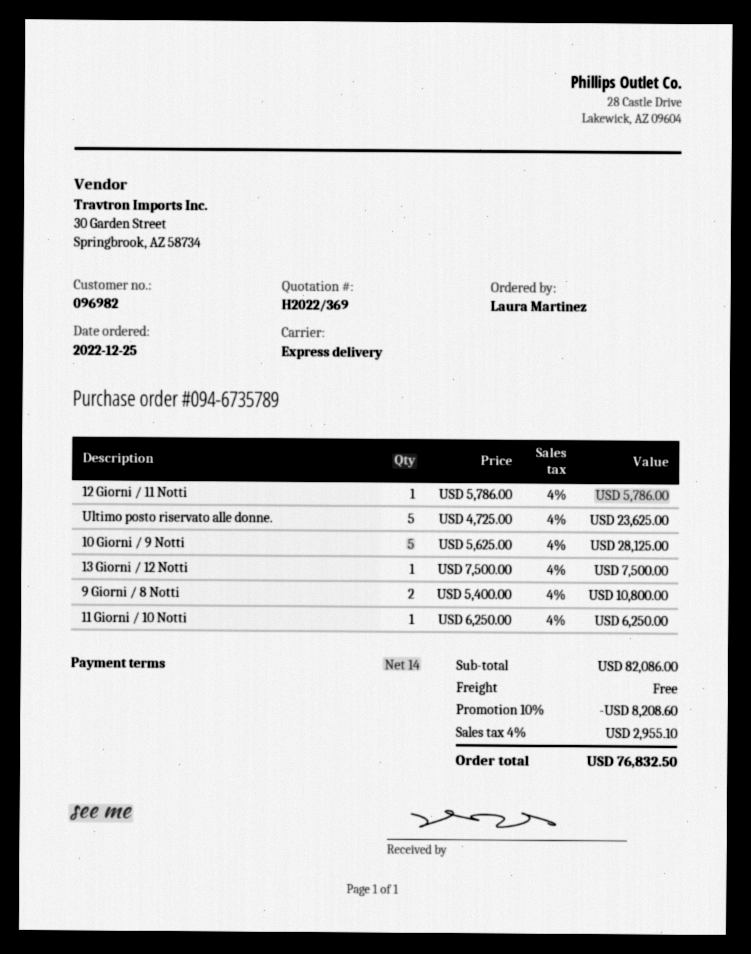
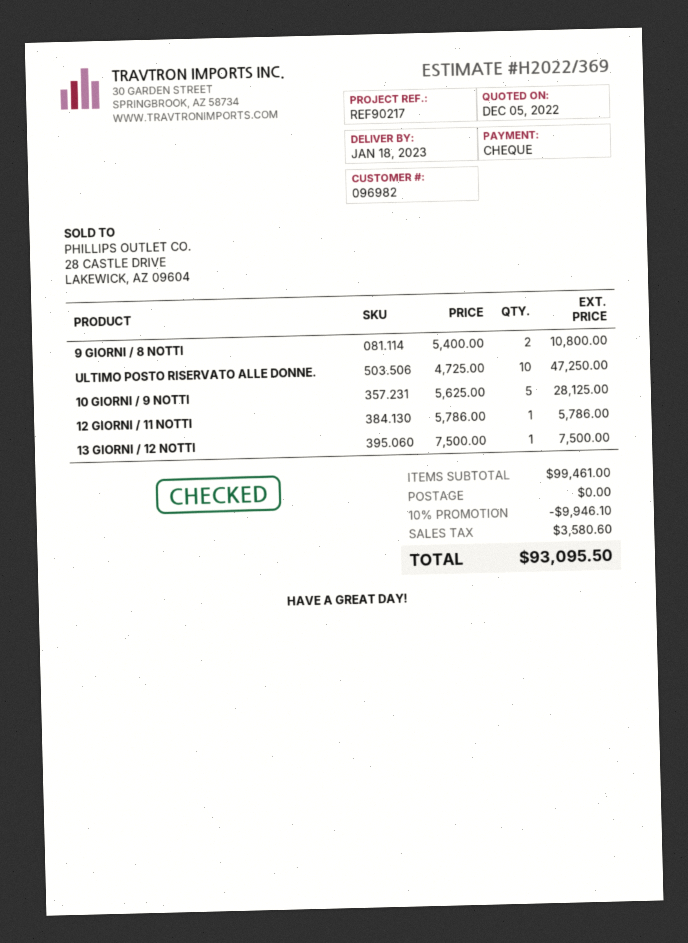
Ultimo posto riservato alle donne.: 5 x 4725.00 = 23625.00 -> 10 x 4725.00 = 47250.00
11 Giorni / 10 Notti: 1 x 6250.00 = 6250.00 -> none
subtotal: 82086.00 -> 99461.00
discount: 10% = 8208.60 -> 10% = 9946.10
tax: 2955.10 -> 3580.60
total: 76832.50 -> 93095.50

